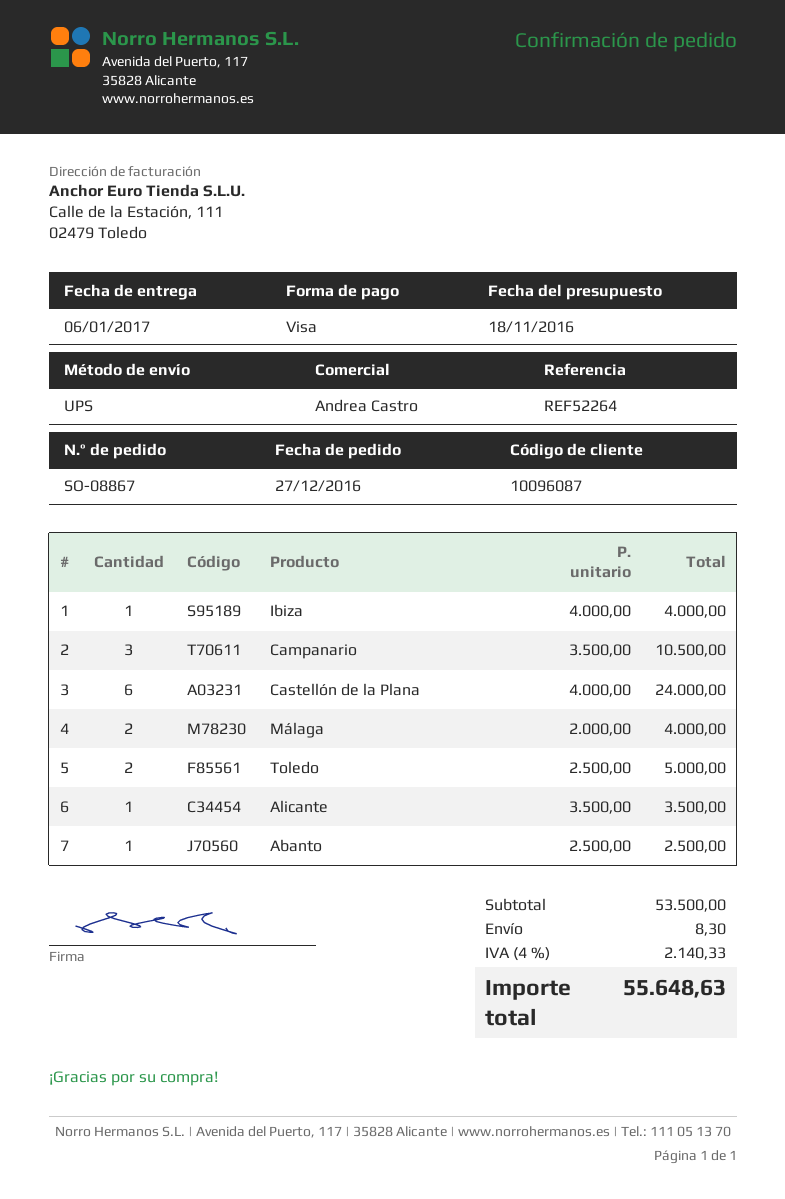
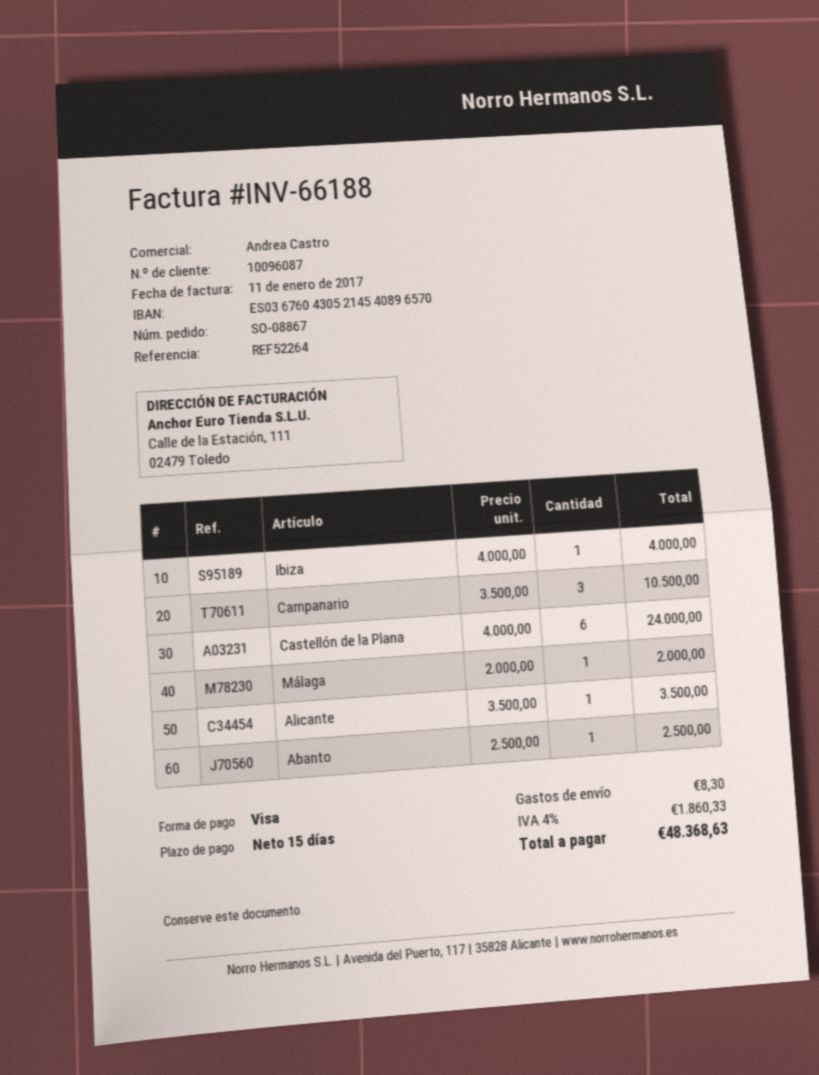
Málaga: 2 x 2000.00 = 4000.00 -> 1 x 2000.00 = 2000.00
Toledo: 2 x 2500.00 = 5000.00 -> none
tax: 4% = 2140.33 -> 4% = 1860.33
total: 55648.63 -> 48368.63

